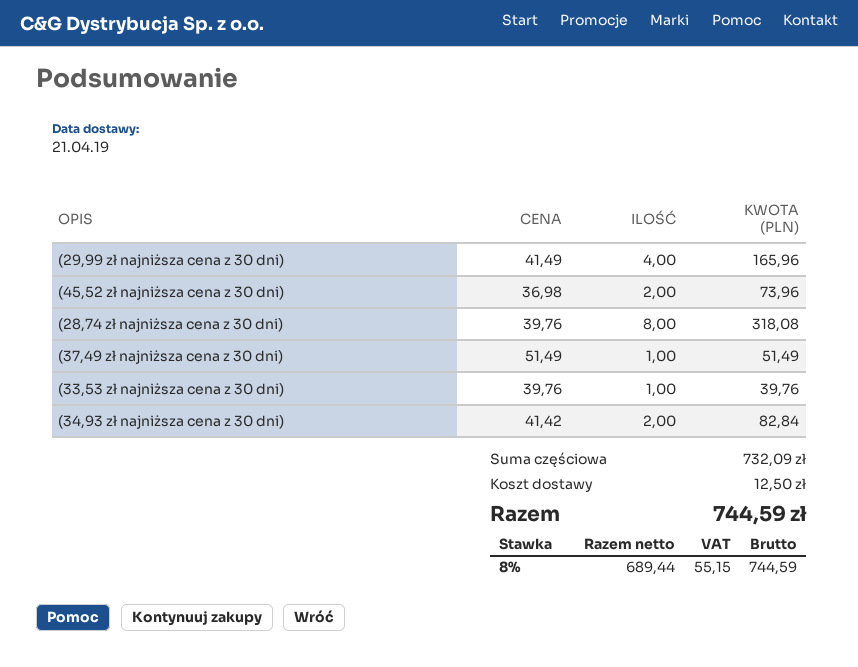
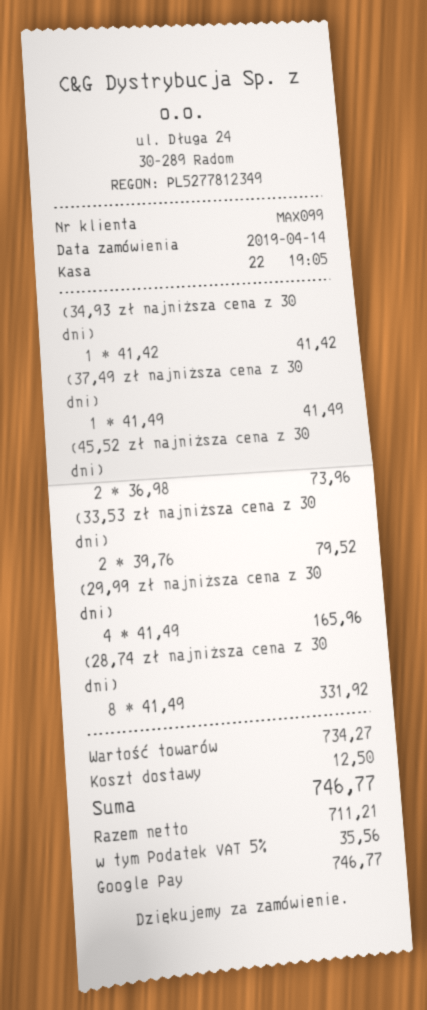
(28,74 zł najniższa cena z 30 dni): 8 x 39.76 = 318.08 -> 8 x 41.49 = 331.92
(37,49 zł najniższa cena z 30 dni): 1 x 51.49 = 51.49 -> 1 x 41.49 = 41.49
(33,53 zł najniższa cena z 30 dni): 1 x 39.76 = 39.76 -> 2 x 39.76 = 79.52
(34,93 zł najniższa cena z 30 dni): 2 x 41.42 = 82.84 -> 1 x 41.42 = 41.42
subtotal: 732.09 -> 734.27
net: 689.44 -> 711.21
tax: 8% = 55.15 -> 5% = 35.56
total: 744.59 -> 746.77

